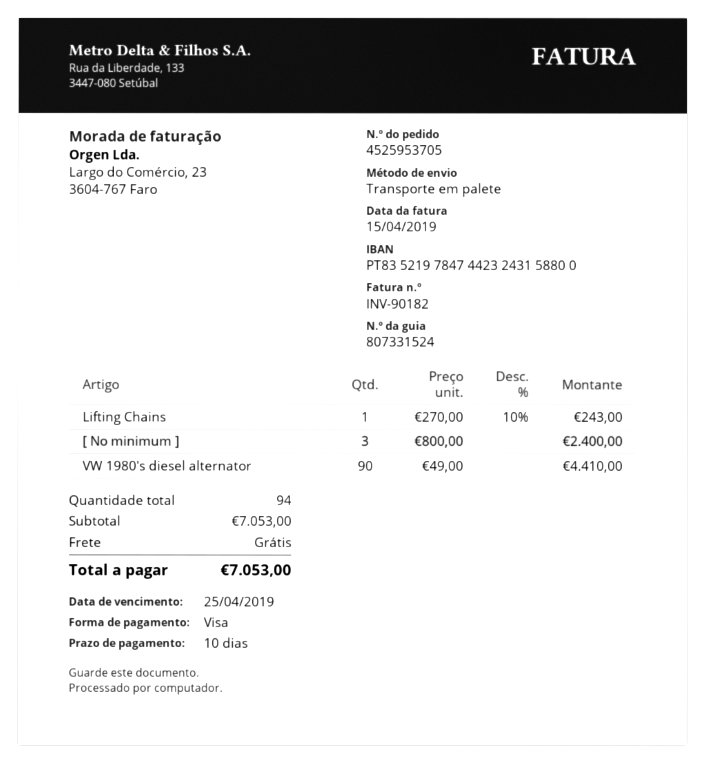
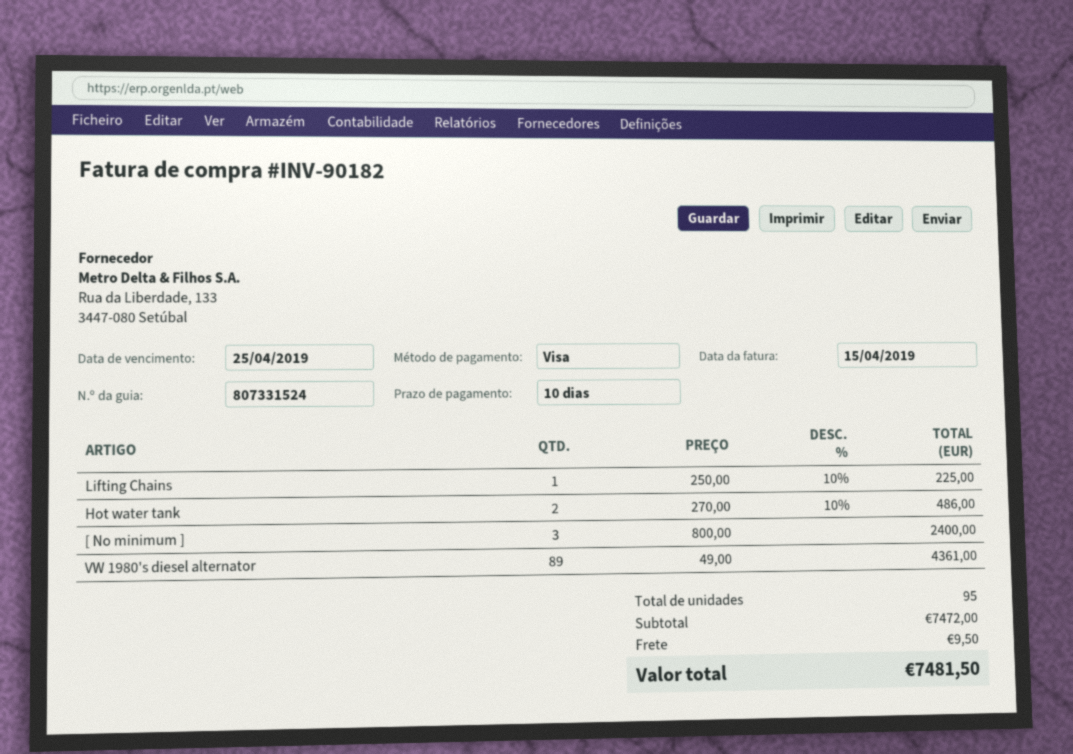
Lifting Chains: 1 x 270.00 - 10% = 243.00 -> 1 x 250.00 - 10% = 225.00
VW 1980's diesel alternator: 90 x 49.00 = 4410.00 -> 89 x 49.00 = 4361.00
Hot water tank: none -> 2 x 270.00 - 10% = 486.00
total quantity: 94 -> 95
subtotal: 7053.00 -> 7472.00
shipping: 0.00 -> 9.50
total: 7053.00 -> 7481.50

